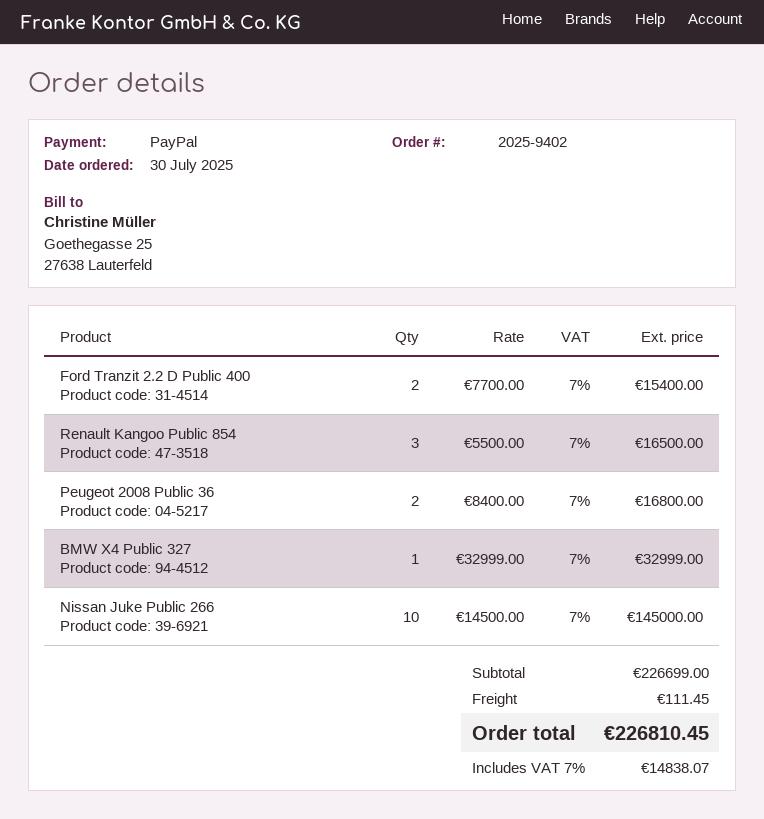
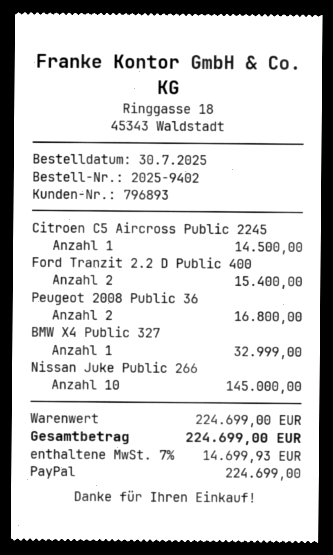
Renault Kangoo Public 854: 3 for 16500.00 -> none
Citroen C5 Aircross Public 2245: none -> 1 for 14500.00
subtotal: 226699.00 -> 224699.00
shipping: 111.45 -> none
tax: 7% = 14838.07 -> 7% = 14699.93
total: 226810.45 -> 224699.00

